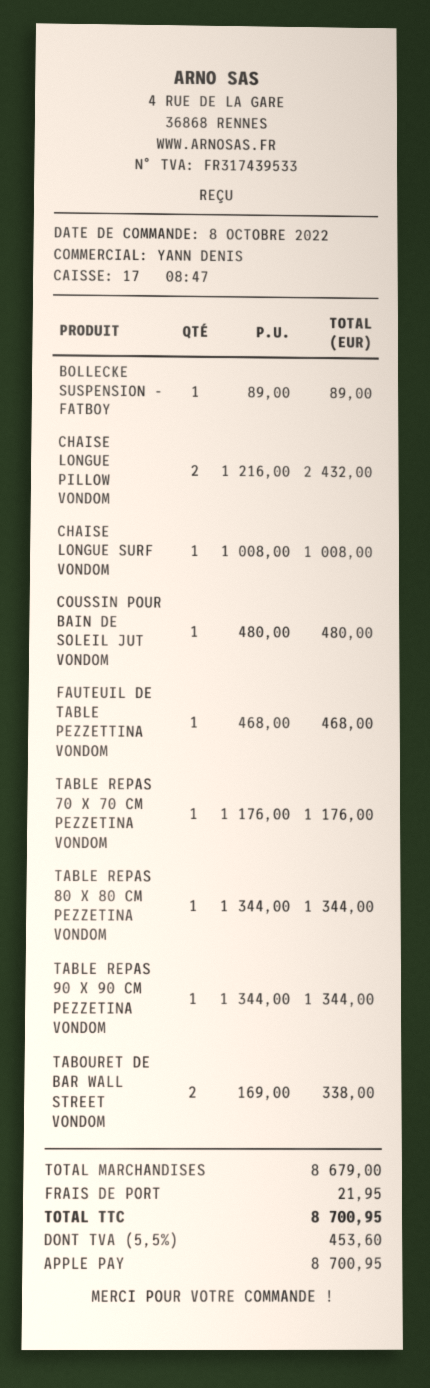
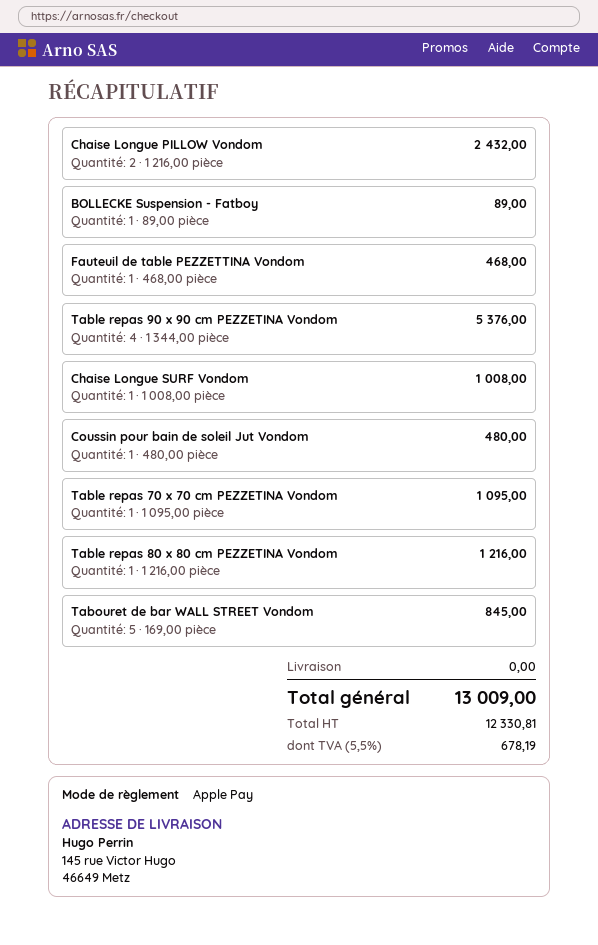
TABLE REPAS 70 X 70 CM PEZZETINA VONDOM: 1 x 1176.00 = 1176.00 -> 1 x 1095.00 = 1095.00
TABLE REPAS 80 X 80 CM PEZZETINA VONDOM: 1 x 1344.00 = 1344.00 -> 1 x 1216.00 = 1216.00
TABLE REPAS 90 X 90 CM PEZZETINA VONDOM: 1 x 1344.00 = 1344.00 -> 4 x 1344.00 = 5376.00
TABOURET DE BAR WALL STREET VONDOM: 2 x 169.00 = 338.00 -> 5 x 169.00 = 845.00
shipping: 21.95 -> 0.00
tax: 5.5% = 453.60 -> 5.5% = 678.19
total: 8700.95 -> 13009.00

